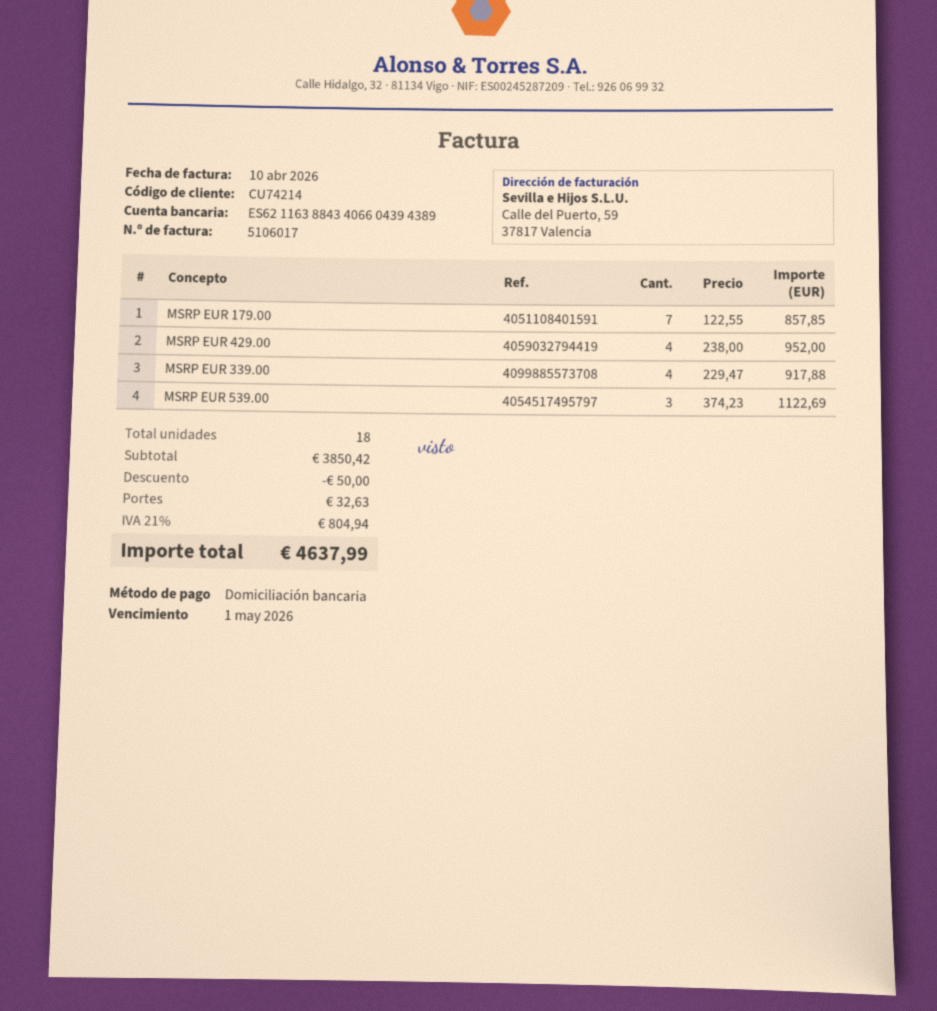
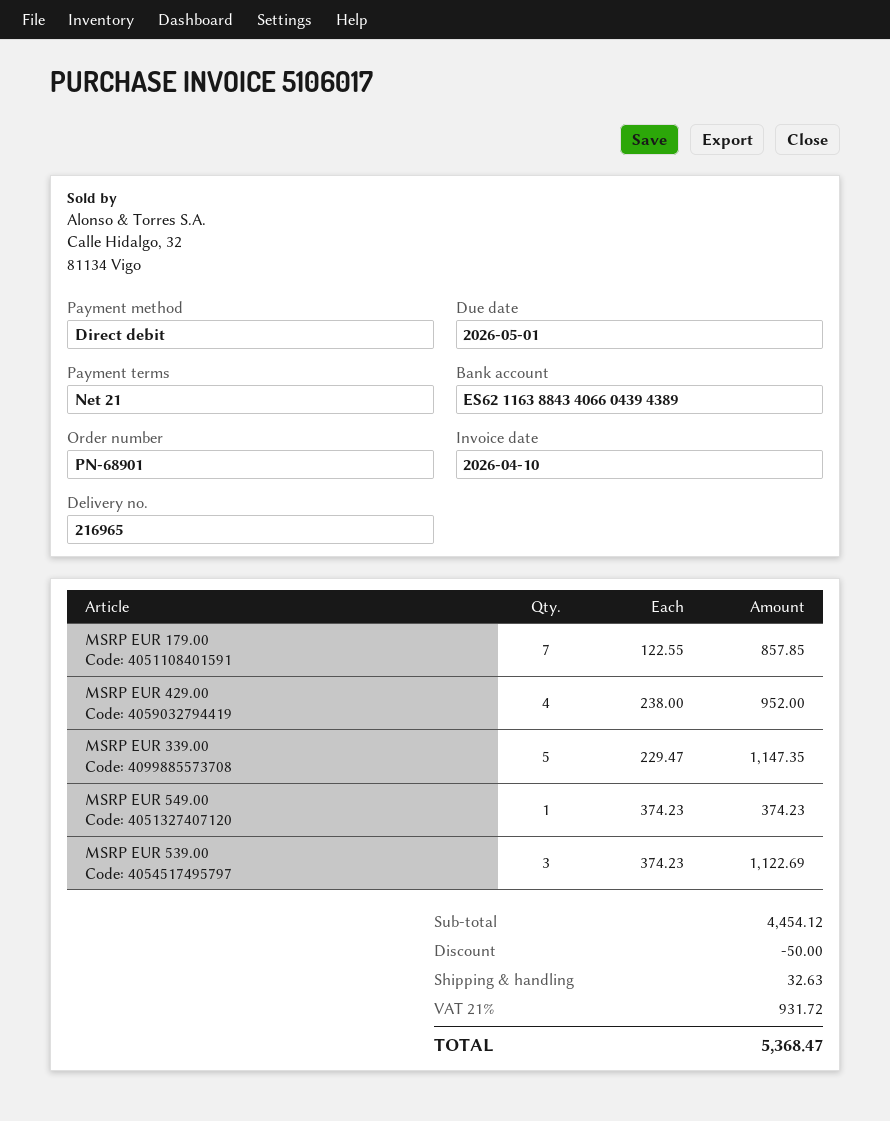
MSRP EUR 339.00: 4 x 229.47 = 917.88 -> 5 x 229.47 = 1147.35
MSRP EUR 549.00: none -> 1 x 374.23 = 374.23
subtotal: 3850.42 -> 4454.12
tax: 21% = 804.94 -> 21% = 931.72
total: 4637.99 -> 5368.47

